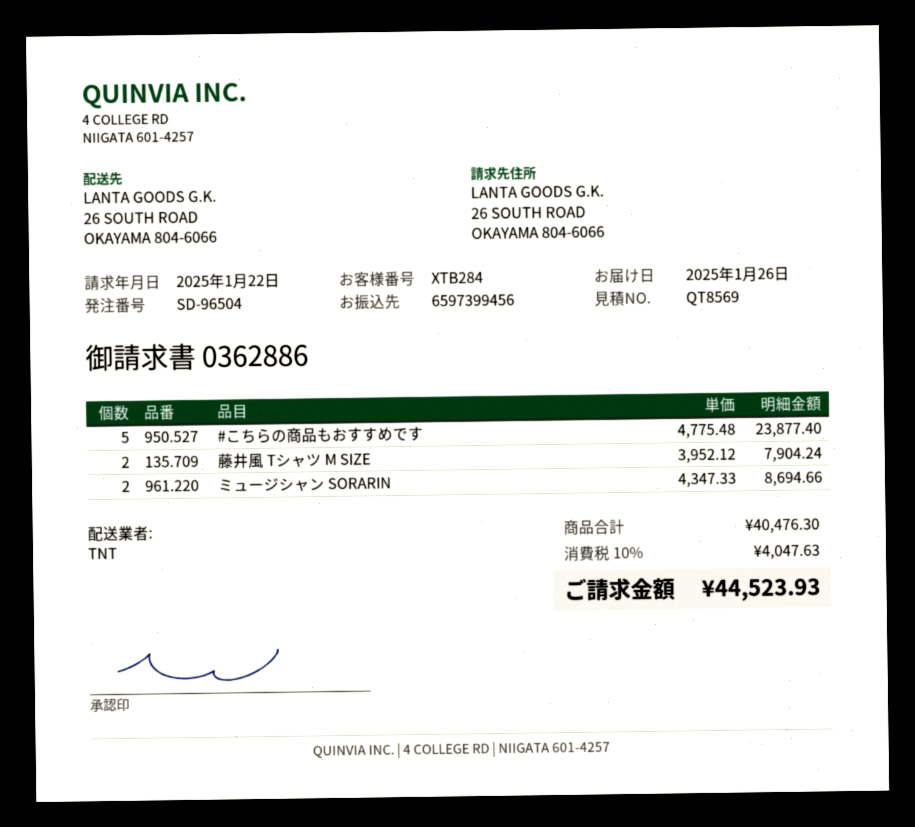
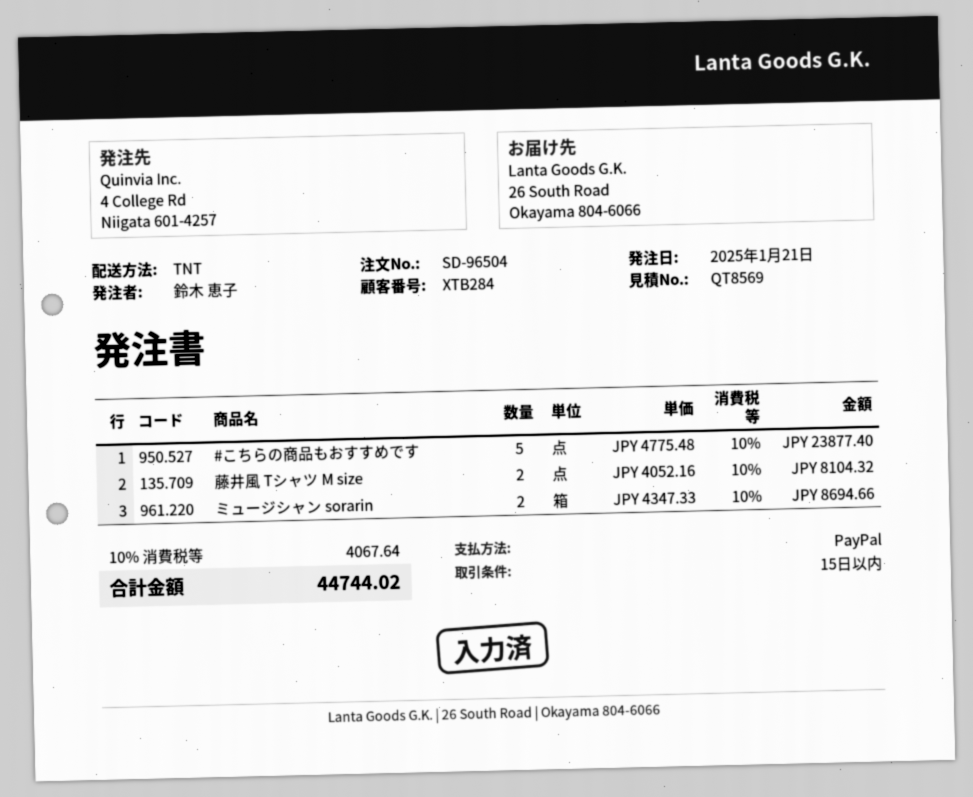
藤井風 Tシャツ M SIZE: 2 x 3952.12 = 7904.24 -> 2 x 4052.16 = 8104.32
tax: 10% = 4047.63 -> 10% = 4067.64
total: 44523.93 -> 44744.02

